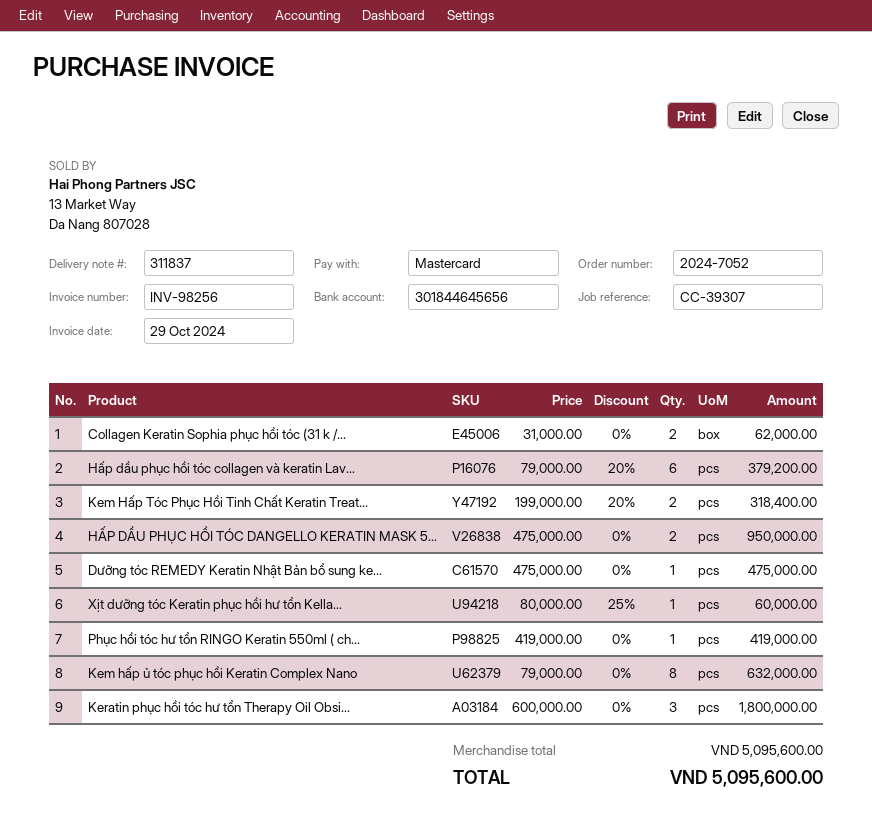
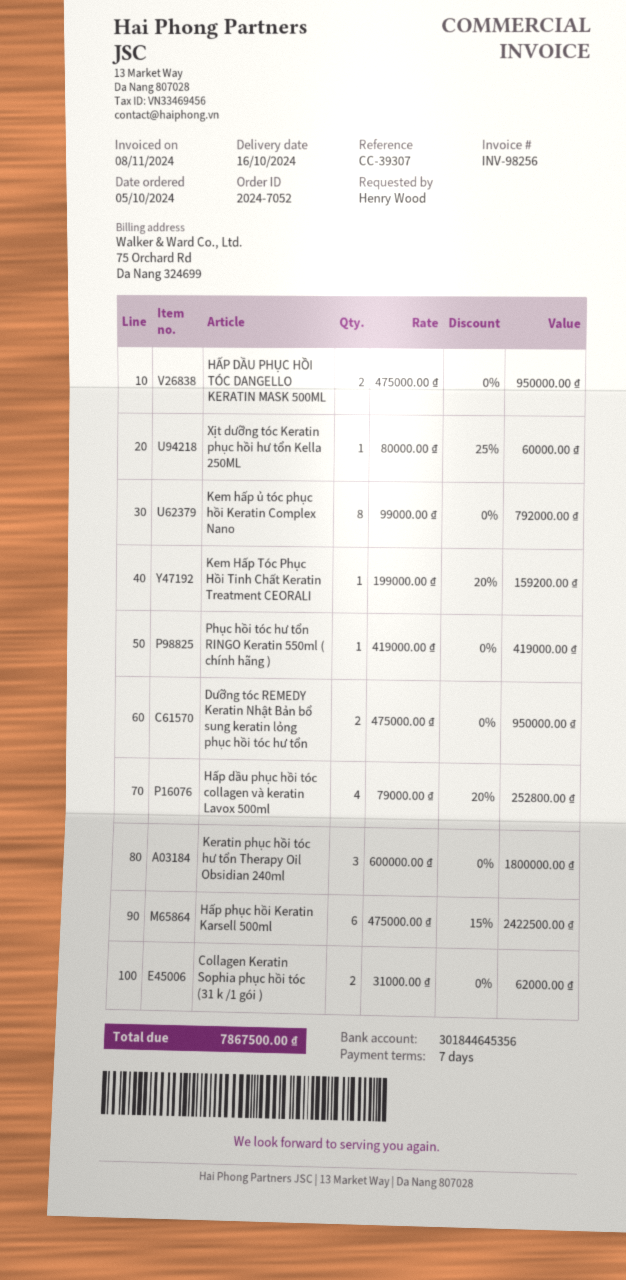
invoice date: 2024-10-29 -> 2024-11-08
bank account: 301844645656 -> 301844645356
Hấp dầu phục hồi tóc collagen và keratin Lav...: 6 x 79000.00 - 20% = 379200.00 -> 4 x 79000.00 - 20% = 252800.00
Kem Hấp Tóc Phục Hồi Tinh Chất Keratin Treat...: 2 x 199000.00 - 20% = 318400.00 -> 1 x 199000.00 - 20% = 159200.00
Dưỡng tóc REMEDY Keratin Nhật Bản bổ sung ke...: 1 x 475000.00 = 475000.00 -> 2 x 475000.00 = 950000.00
Kem hấp ủ tóc phục hồi Keratin Complex Nano: 8 x 79000.00 = 632000.00 -> 8 x 99000.00 = 792000.00
Hấp phục hồi Keratin Karsell 500ml: none -> 6 x 475000.00 - 15% = 2422500.00
total: 5095600.00 -> 7867500.00

